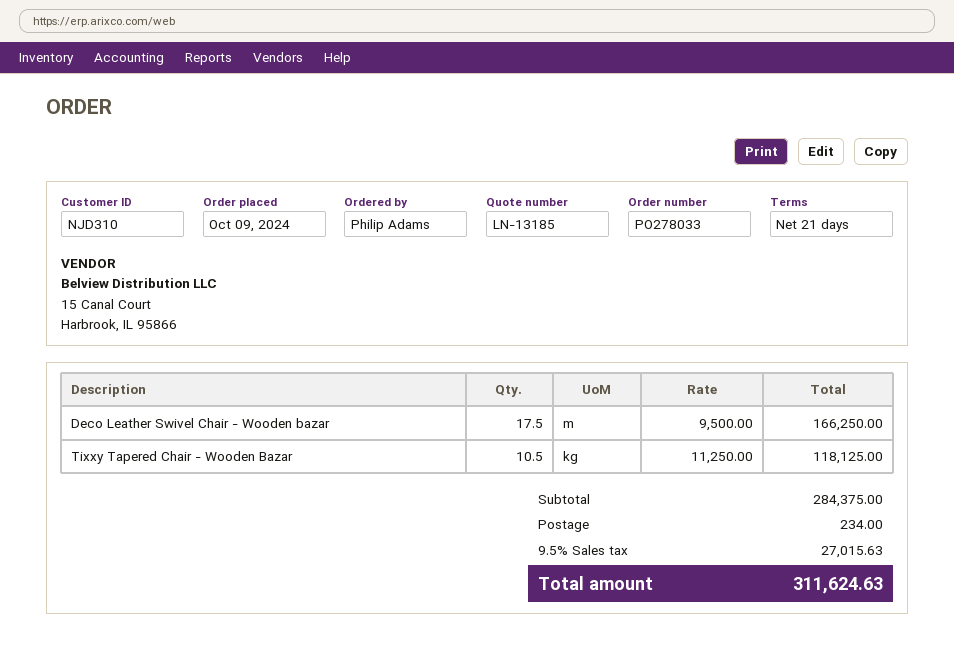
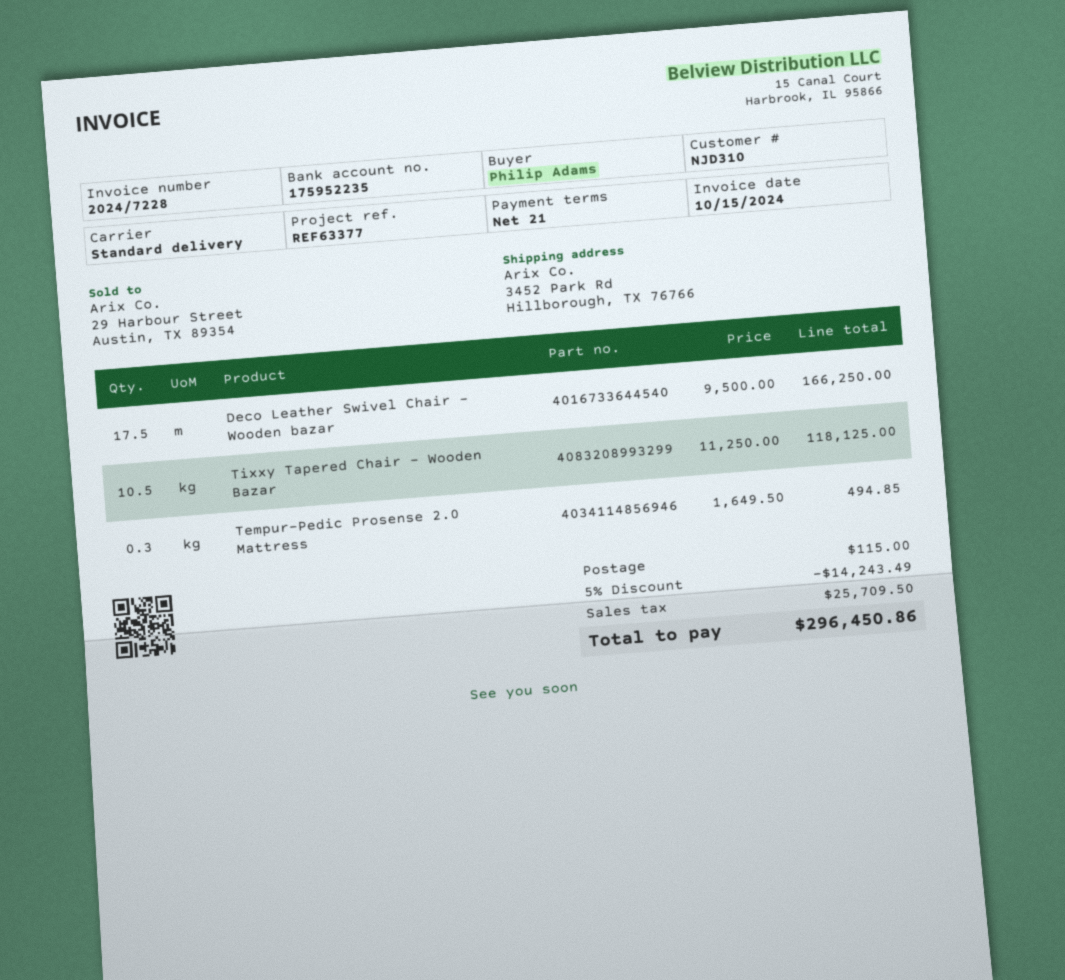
Tempur-Pedic Prosense 2.0 Mattress: none -> 0.3 x 1649.50 = 494.85
discount: none -> 5% = 14243.49
shipping: 234.00 -> 115.00
tax: 27015.63 -> 25709.50
total: 311624.63 -> 296450.86

